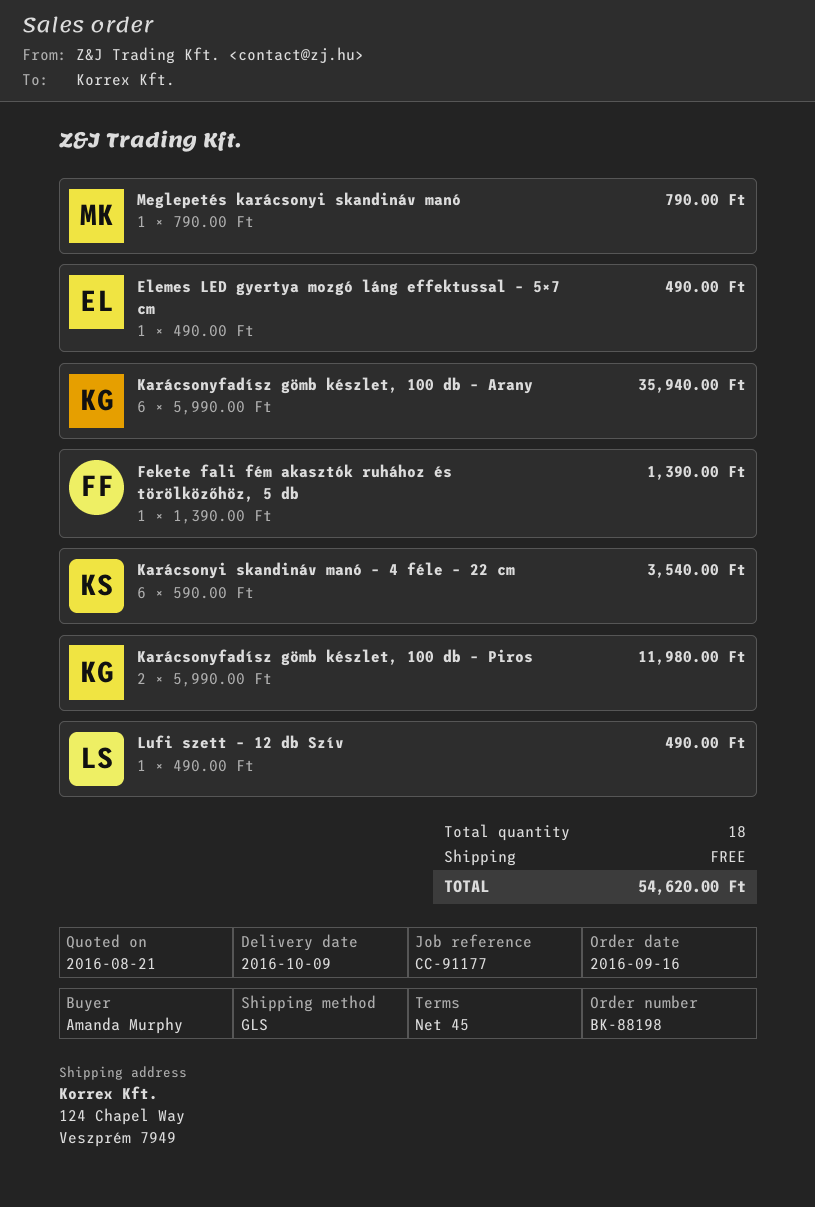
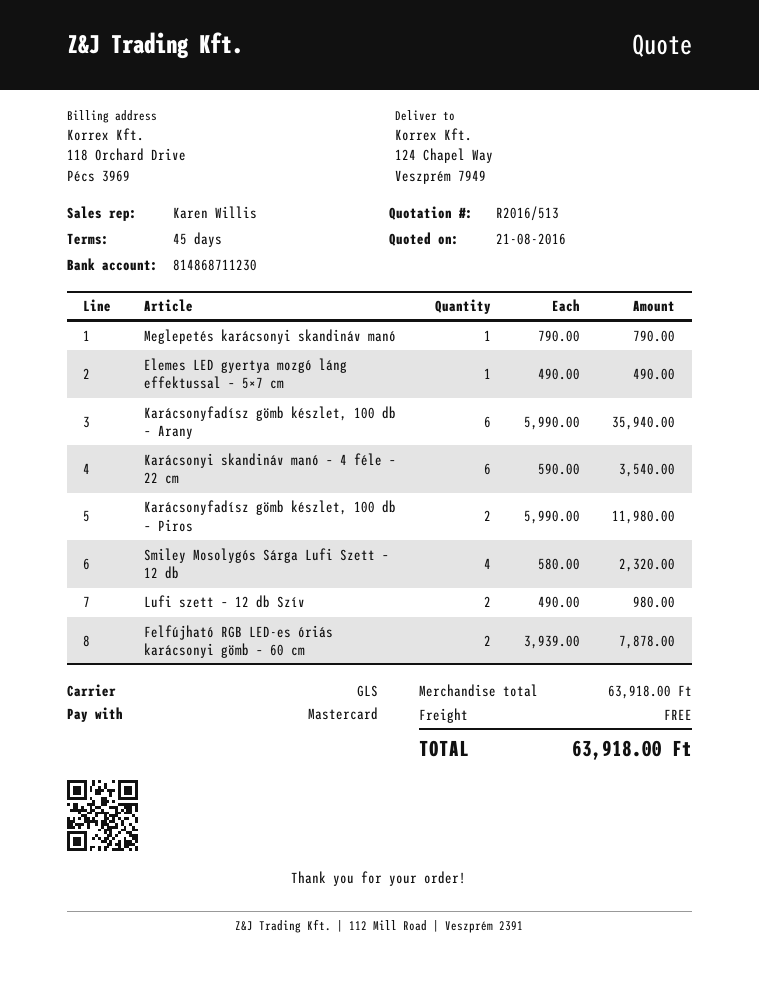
Fekete fali fém akasztók ruhához és törölközőhöz, 5 db: 1 x 1390.00 = 1390.00 -> none
Lufi szett – 12 db Szív: 1 x 490.00 = 490.00 -> 2 x 490.00 = 980.00
Smiley Mosolygós Sárga Lufi Szett – 12 db: none -> 4 x 580.00 = 2320.00
Felfújható RGB LED-es óriás karácsonyi gömb – 60 cm: none -> 2 x 3939.00 = 7878.00
total: 54620.00 -> 63918.00

